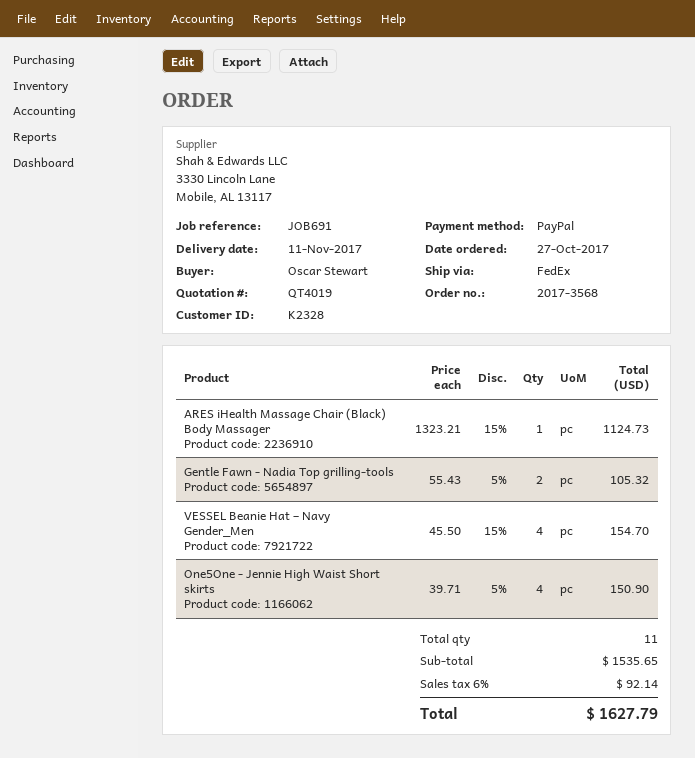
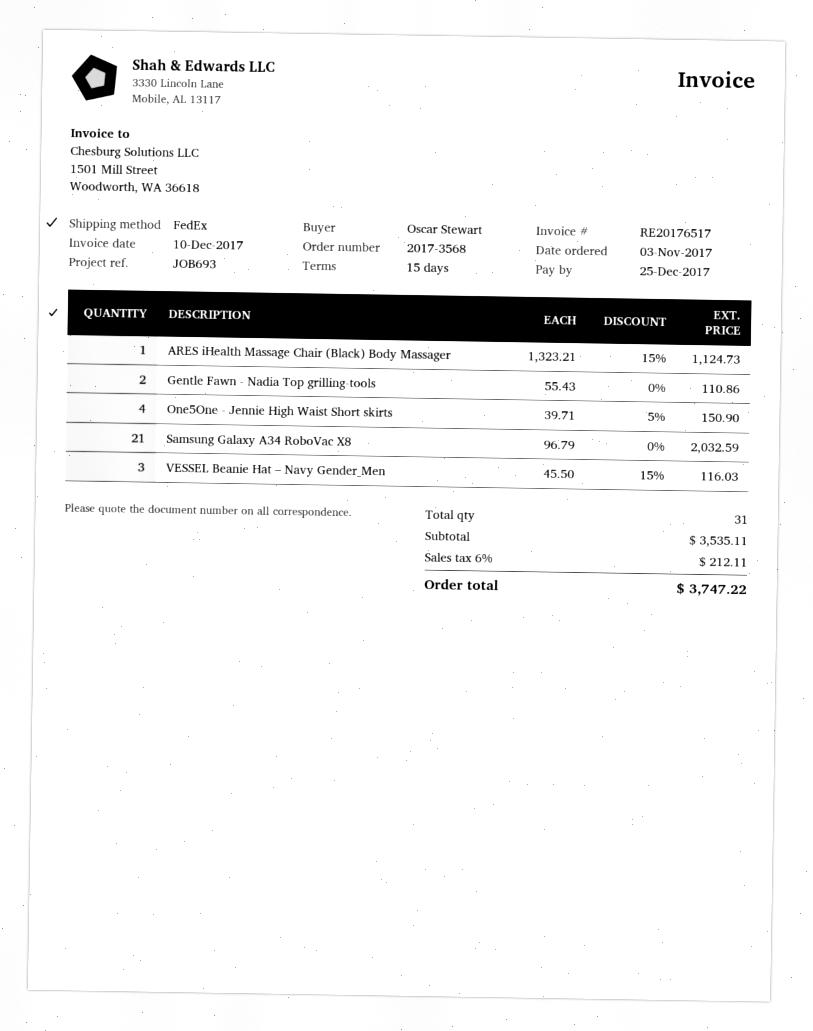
order date: 2017-10-27 -> 2017-11-03
reference: JOB691 -> JOB693
Gentle Fawn - Nadia Top grilling-tools: 2 x 55.43 - 5% = 105.32 -> 2 x 55.43 = 110.86
VESSEL Beanie Hat – Navy Gender_Men: 4 x 45.50 - 15% = 154.70 -> 3 x 45.50 - 15% = 116.03
Samsung Galaxy A34 RoboVac X8: none -> 21 x 96.79 = 2032.59
total quantity: 11 -> 31
subtotal: 1535.65 -> 3535.11
tax: 6% = 92.14 -> 6% = 212.11
total: 1627.79 -> 3747.22

